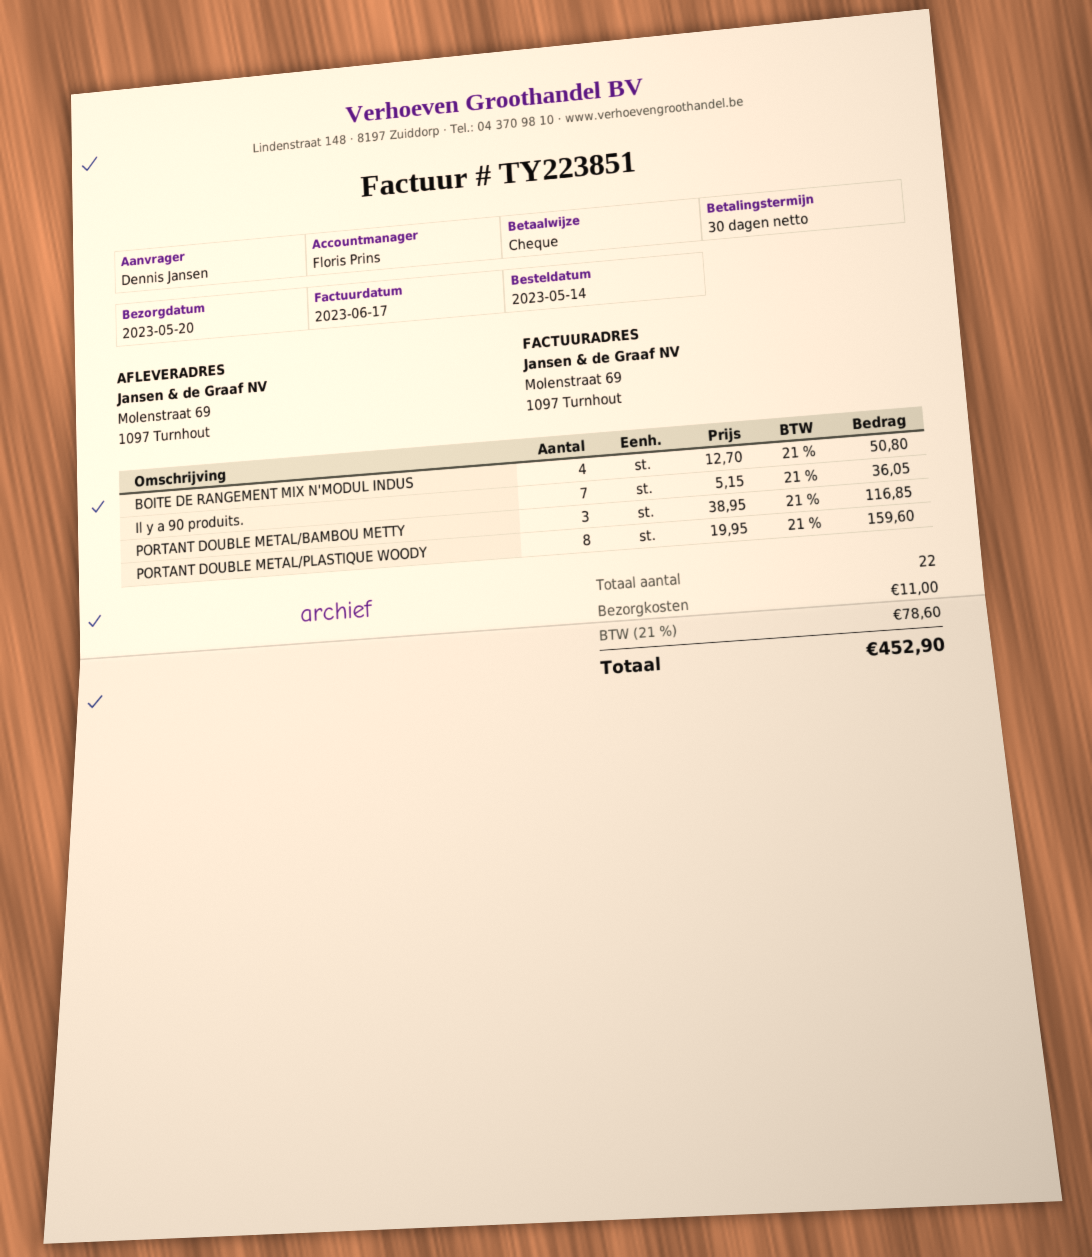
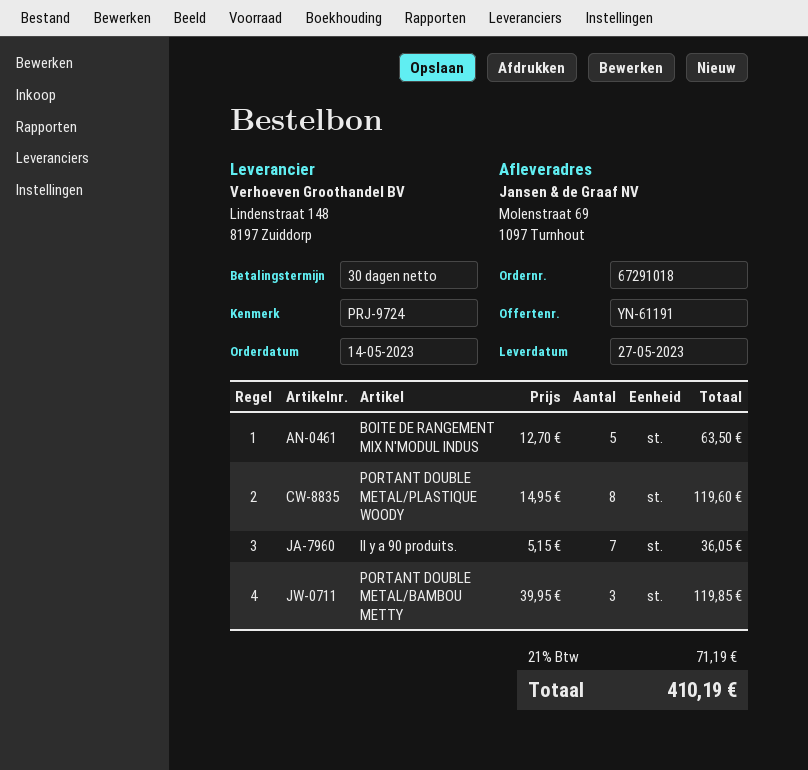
delivery date: 2023-05-20 -> 2023-05-27
BOITE DE RANGEMENT MIX N'MODUL INDUS: 4 x 12.70 = 50.80 -> 5 x 12.70 = 63.50
PORTANT DOUBLE METAL/BAMBOU METTY: 3 x 38.95 = 116.85 -> 3 x 39.95 = 119.85
PORTANT DOUBLE METAL/PLASTIQUE WOODY: 8 x 19.95 = 159.60 -> 8 x 14.95 = 119.60
shipping: 11.00 -> none
tax: 21% = 78.60 -> 21% = 71.19
total: 452.90 -> 410.19

